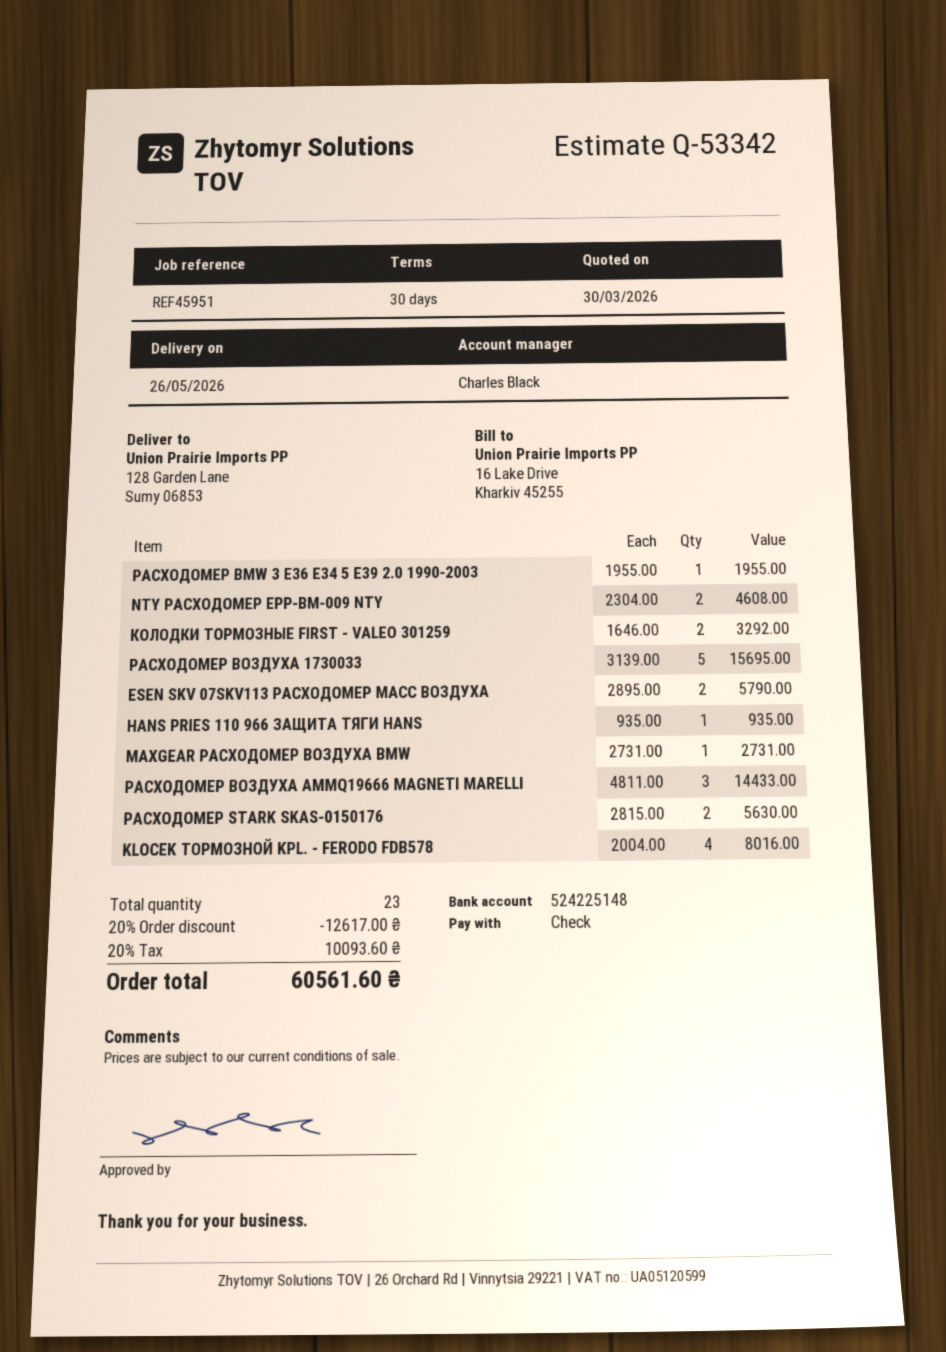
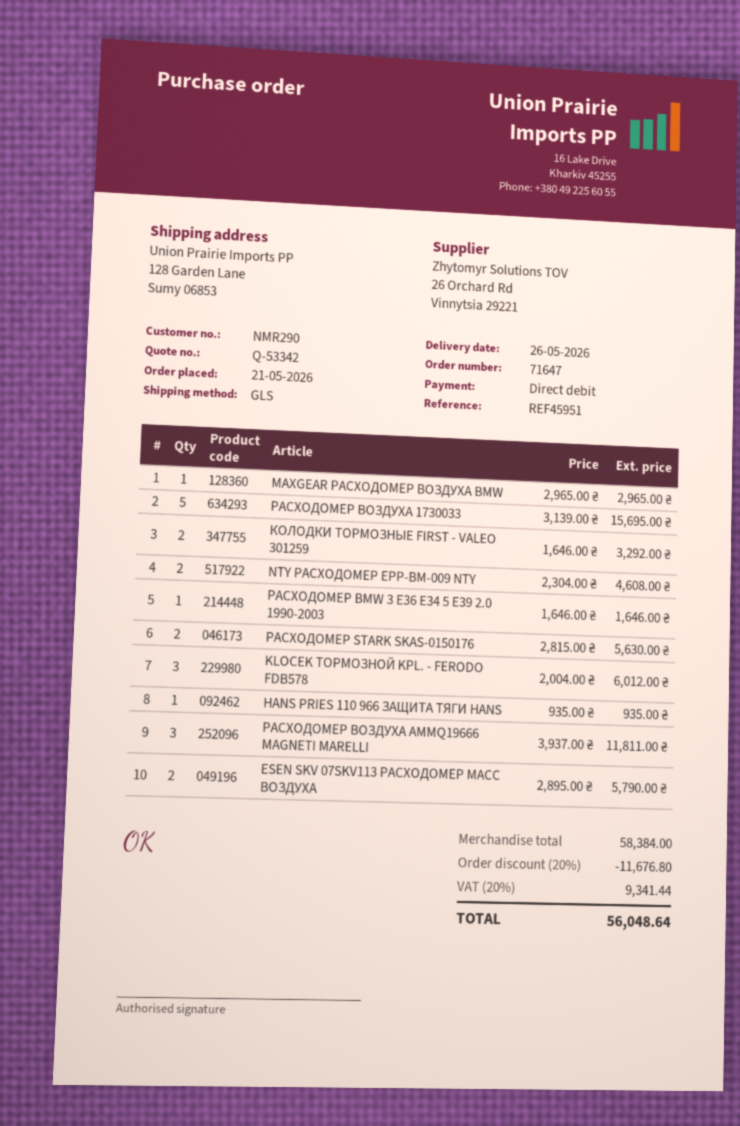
payment method: cheque -> direct debit
РАСХОДОМЕР BMW 3 E36 E34 5 E39 2.0 1990-2003: 1 x 1955.00 = 1955.00 -> 1 x 1646.00 = 1646.00
MAXGEAR РАСХОДОМЕР ВОЗДУХА BMW: 1 x 2731.00 = 2731.00 -> 1 x 2965.00 = 2965.00
РАСХОДОМЕР ВОЗДУХА AMMQ19666 MAGNETI MARELLI: 3 x 4811.00 = 14433.00 -> 3 x 3937.00 = 11811.00
KLOCEK ТОРМОЗНОЙ KPL. - FERODO FDB578: 4 x 2004.00 = 8016.00 -> 3 x 2004.00 = 6012.00
discount: 20% = 12617.00 -> 20% = 11676.80
tax: 20% = 10093.60 -> 20% = 9341.44
total: 60561.60 -> 56048.64

